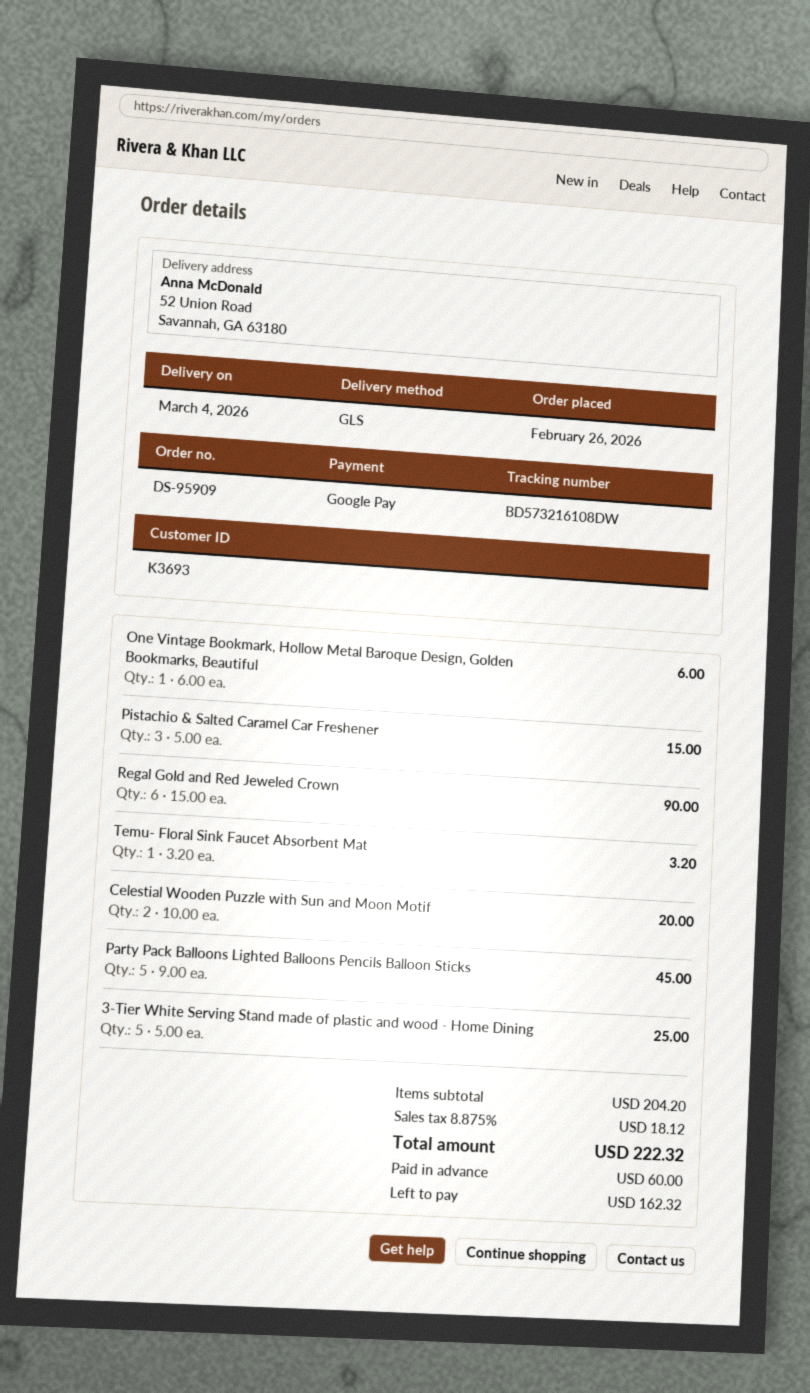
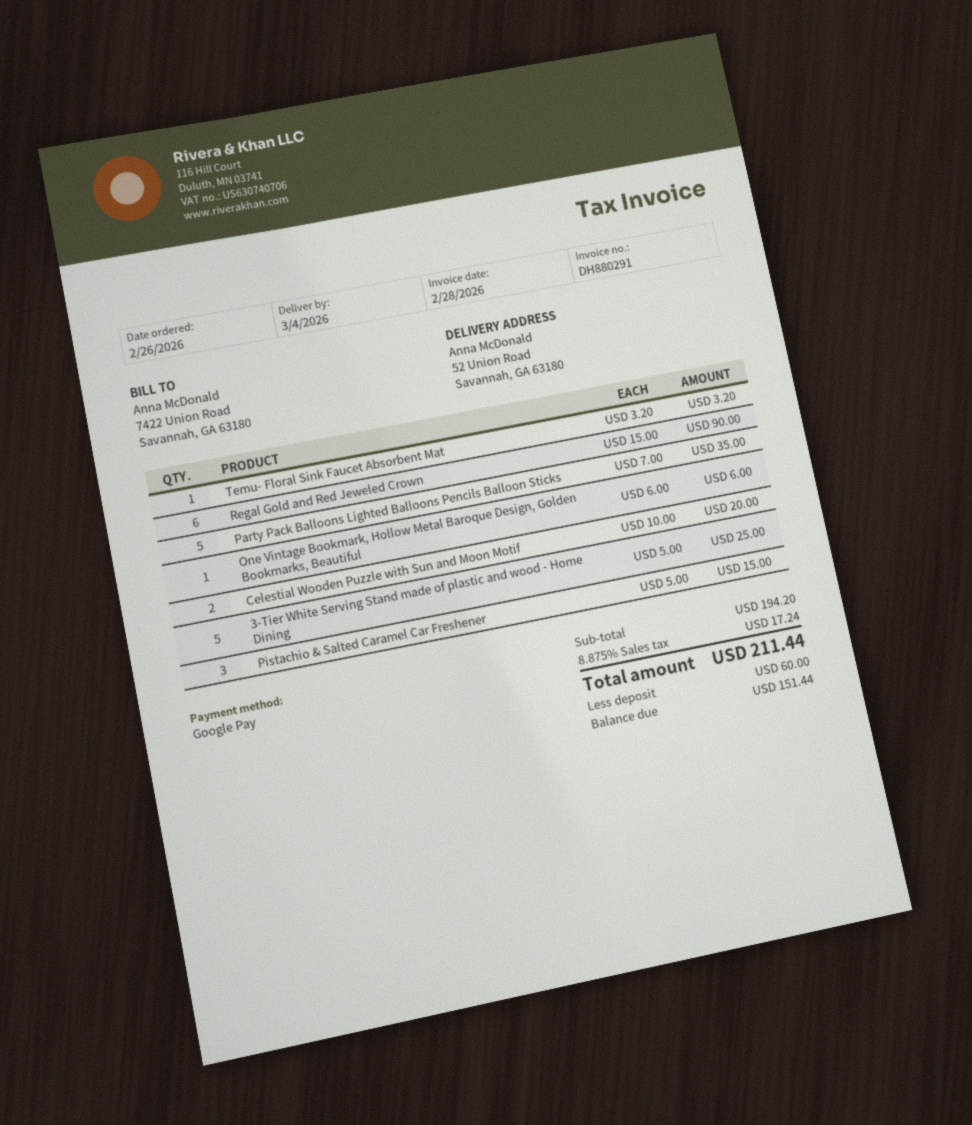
Party Pack Balloons Lighted Balloons Pencils Balloon Sticks: 5 x 9.00 = 45.00 -> 5 x 7.00 = 35.00
subtotal: 204.20 -> 194.20
tax: 8.875% = 18.12 -> 8.875% = 17.24
total: 222.32 -> 211.44
balance: 162.32 -> 151.44

